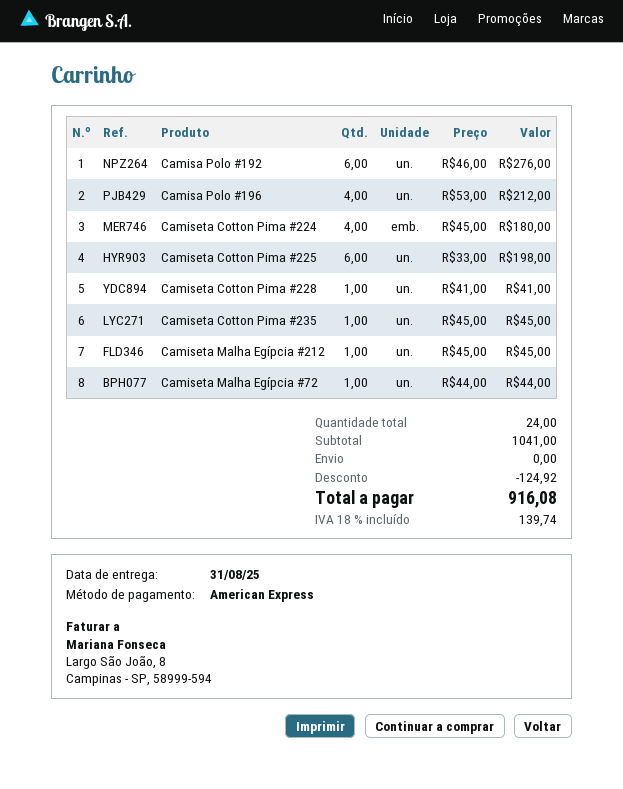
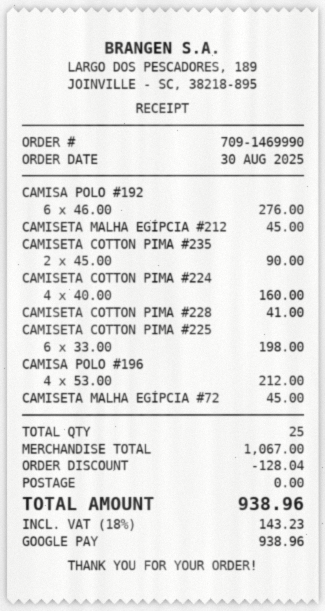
payment method: American Express -> Google Pay
Camiseta Cotton Pima #224: 4 x 45.00 = 180.00 -> 4 x 40.00 = 160.00
Camiseta Cotton Pima #235: 1 x 45.00 = 45.00 -> 2 x 45.00 = 90.00
Camiseta Malha Egípcia #72: 1 x 44.00 = 44.00 -> 1 x 45.00 = 45.00
total quantity: 24 -> 25
subtotal: 1041.00 -> 1067.00
discount: 124.92 -> 128.04
tax: 18% = 139.74 -> 18% = 143.23
total: 916.08 -> 938.96

